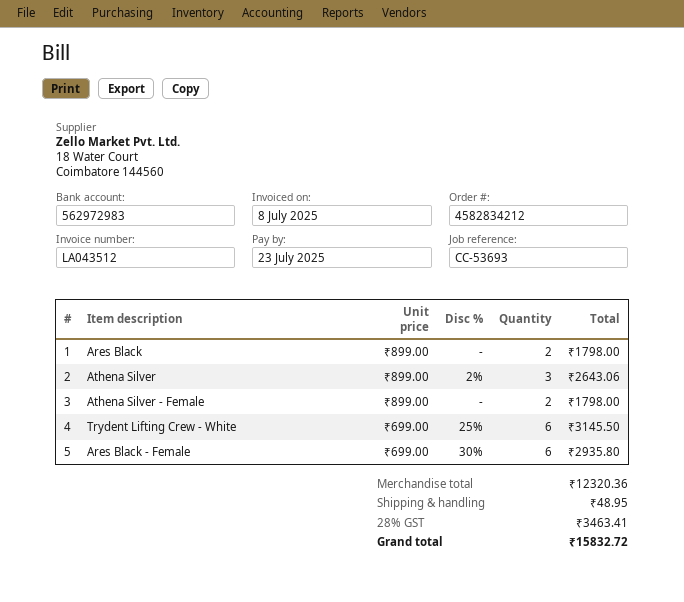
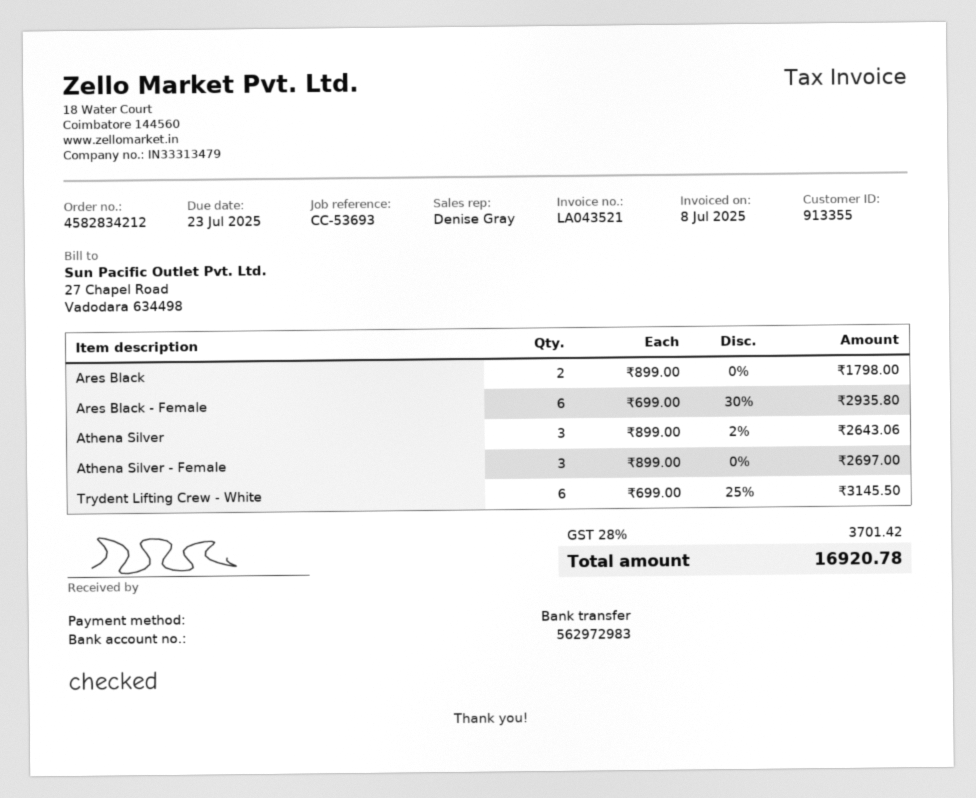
invoice number: LA043512 -> LA043521
Athena Silver - Female: 2 x 899.00 = 1798.00 -> 3 x 899.00 = 2697.00
shipping: 48.95 -> none
tax: 28% = 3463.41 -> 28% = 3701.42
total: 15832.72 -> 16920.78

